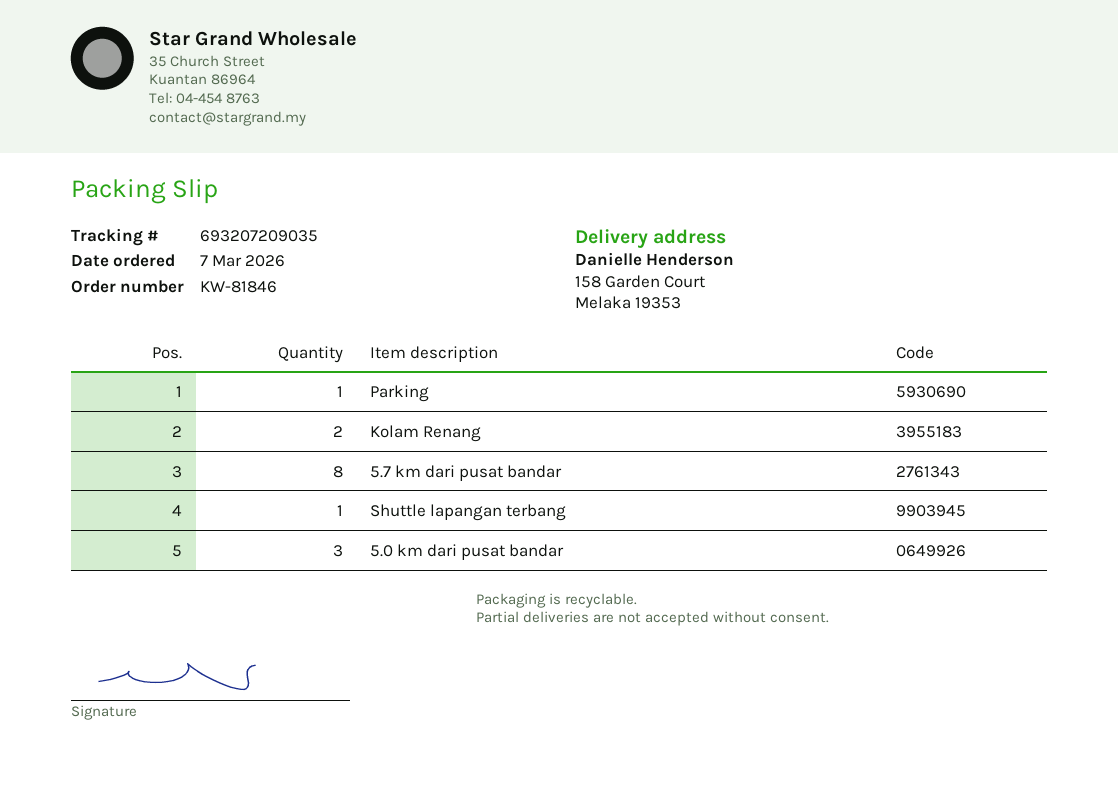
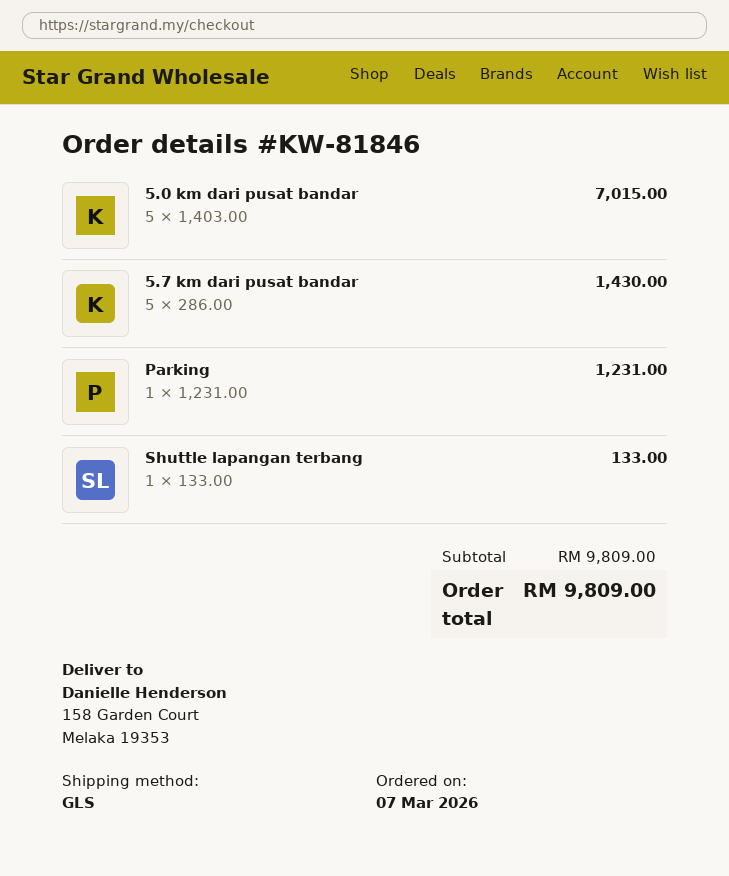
Kolam Renang: 2 -> none
5.7 km dari pusat bandar: 8 -> 5
5.0 km dari pusat bandar: 3 -> 5

